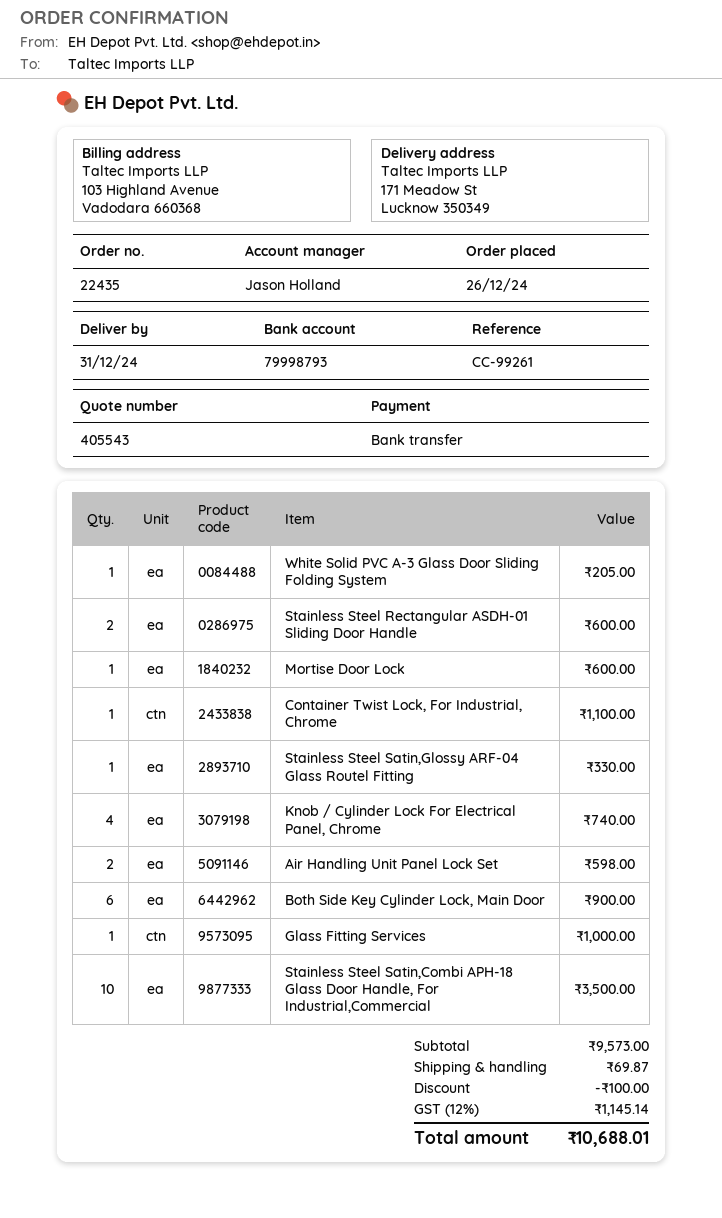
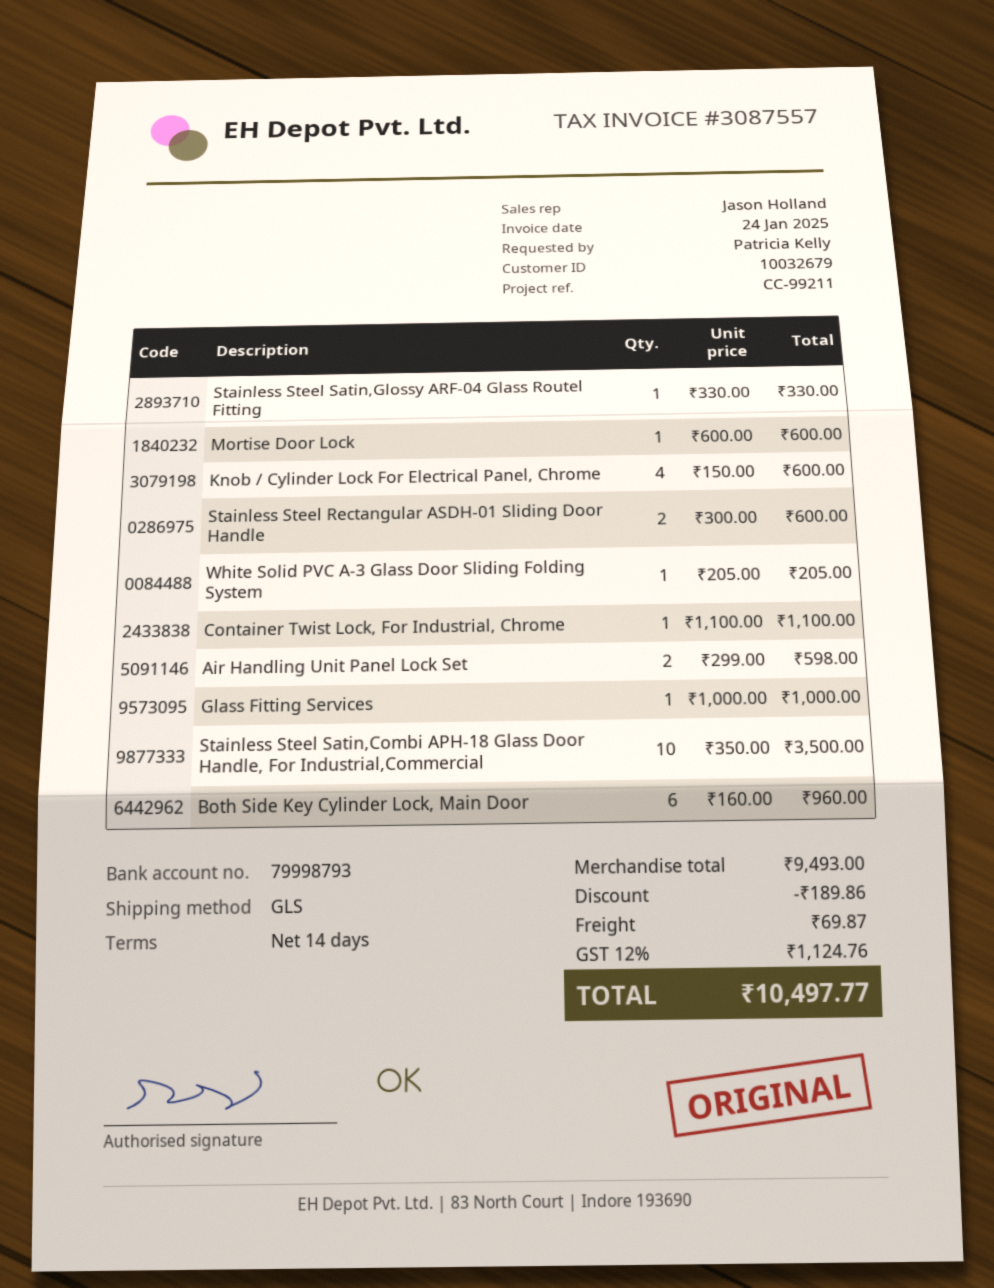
reference: CC-99261 -> CC-99211
Knob / Cylinder Lock For Electrical Panel, Chrome: 4 for 740.00 -> 4 for 600.00
Both Side Key Cylinder Lock, Main Door: 6 for 900.00 -> 6 for 960.00
subtotal: 9573.00 -> 9493.00
discount: 100.00 -> 189.86
tax: 12% = 1145.14 -> 12% = 1124.76
total: 10688.01 -> 10497.77

